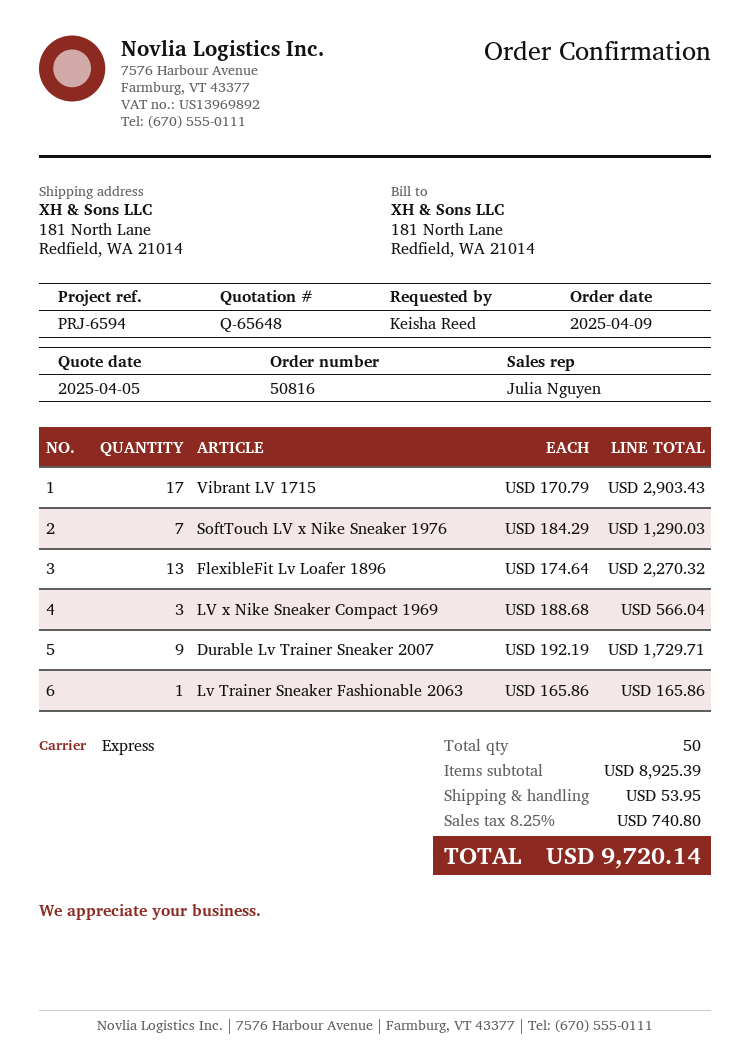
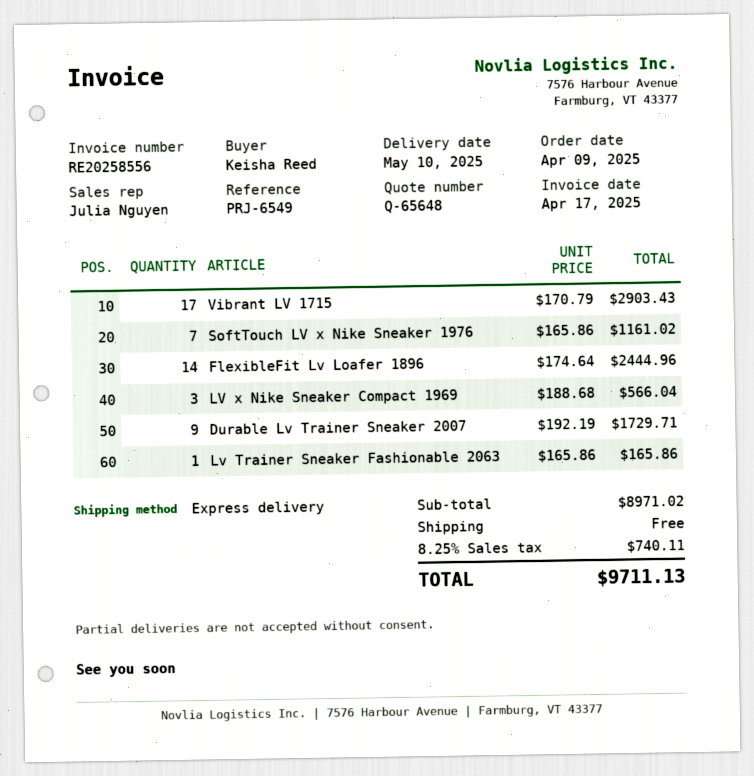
reference: PRJ-6594 -> PRJ-6549
SoftTouch LV x Nike Sneaker 1976: 7 x 184.29 = 1290.03 -> 7 x 165.86 = 1161.02
FlexibleFit Lv Loafer 1896: 13 x 174.64 = 2270.32 -> 14 x 174.64 = 2444.96
subtotal: 8925.39 -> 8971.02
shipping: 53.95 -> 0.00
tax: 8.25% = 740.80 -> 8.25% = 740.11
total: 9720.14 -> 9711.13

